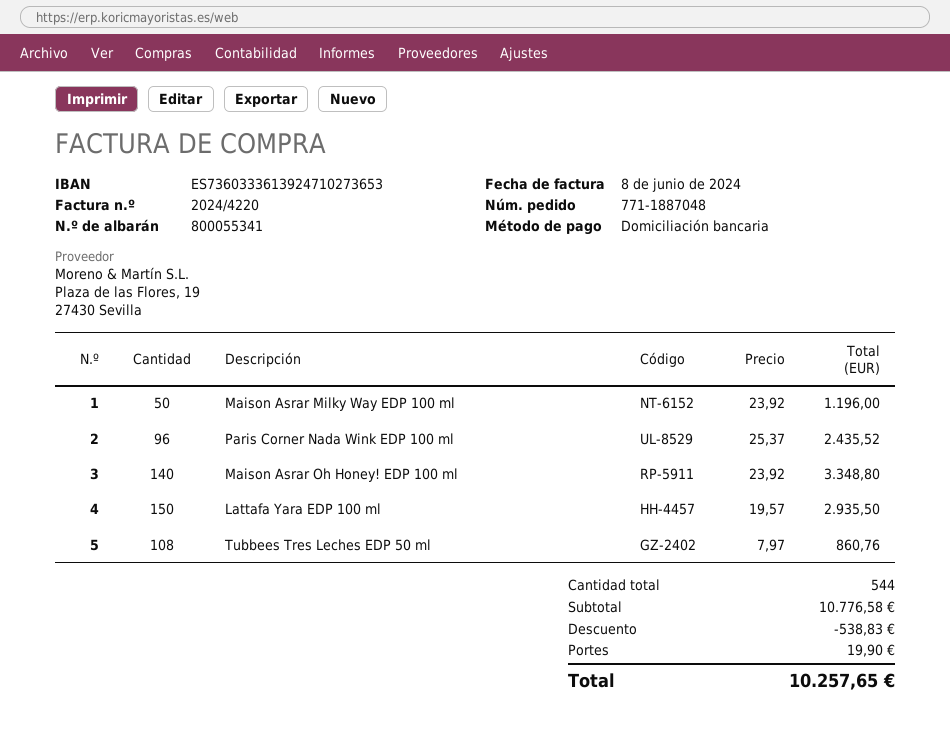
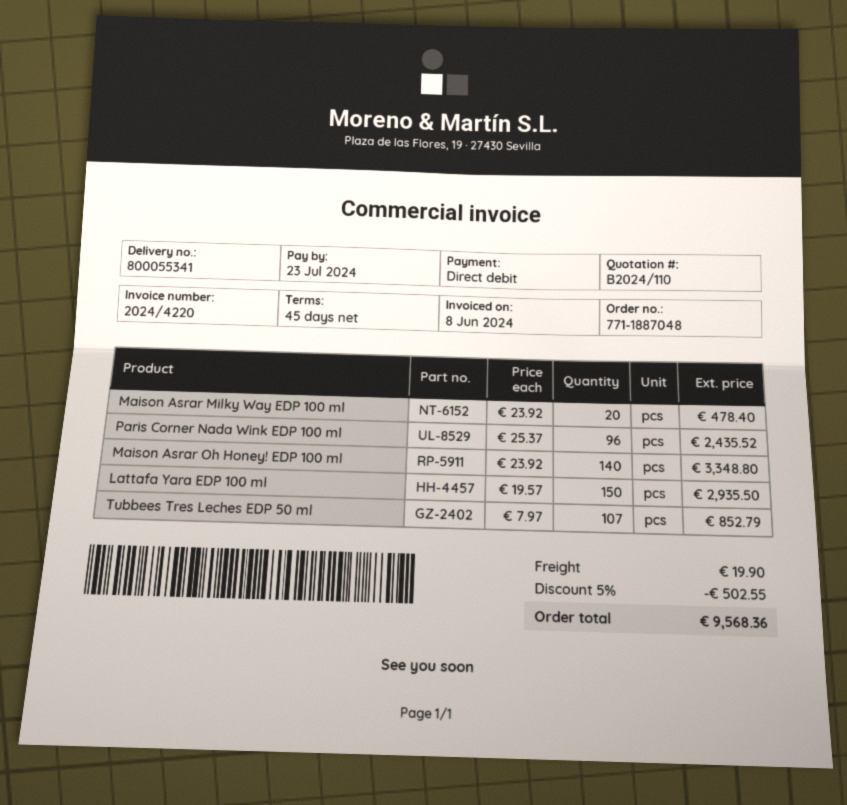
Maison Asrar Milky Way EDP 100 ml: 50 x 23.92 = 1196.00 -> 20 x 23.92 = 478.40
Tubbees Tres Leches EDP 50 ml: 108 x 7.97 = 860.76 -> 107 x 7.97 = 852.79
discount: 538.83 -> 502.55
total: 10257.65 -> 9568.36

